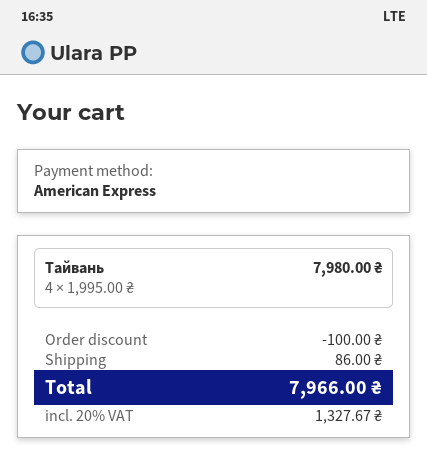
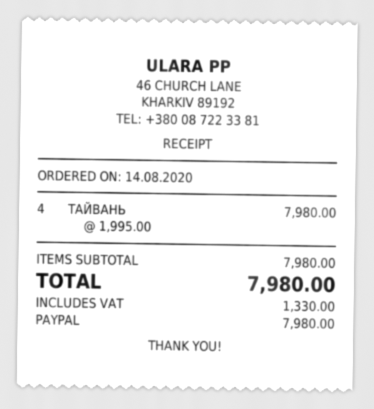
payment method: American Express -> PayPal
discount: 100.00 -> none
shipping: 86.00 -> none
tax: 1327.67 -> 1330.00
total: 7966.00 -> 7980.00

